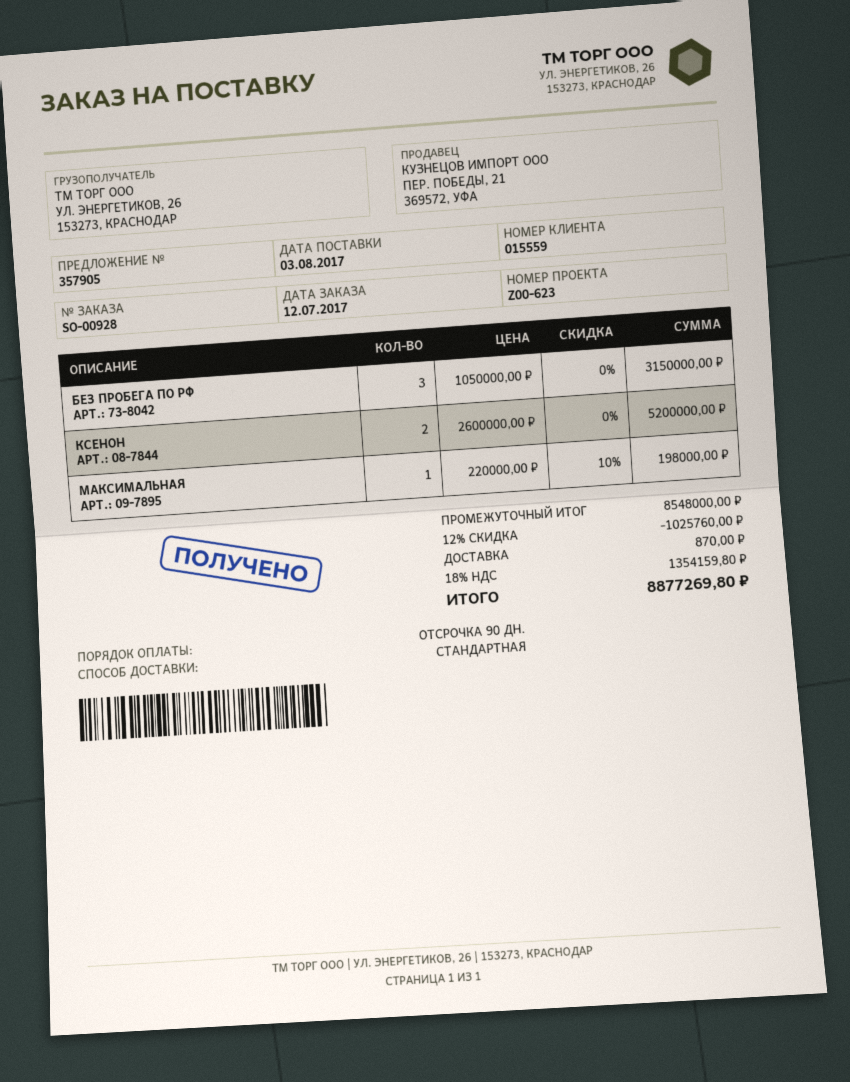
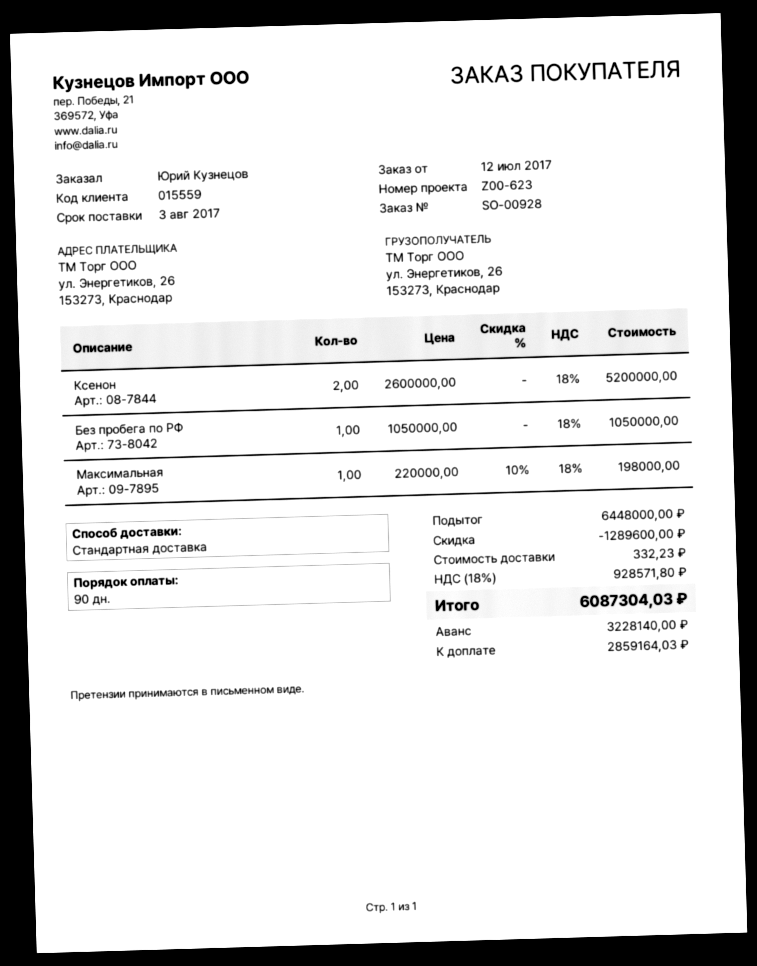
БЕЗ ПРОБЕГА ПО РФ: 3 x 1050000.00 = 3150000.00 -> 1 x 1050000.00 = 1050000.00
subtotal: 8548000.00 -> 6448000.00
discount: 1025760.00 -> 1289600.00
shipping: 870.00 -> 332.23
tax: 18% = 1354159.80 -> 18% = 928571.80
total: 8877269.80 -> 6087304.03

